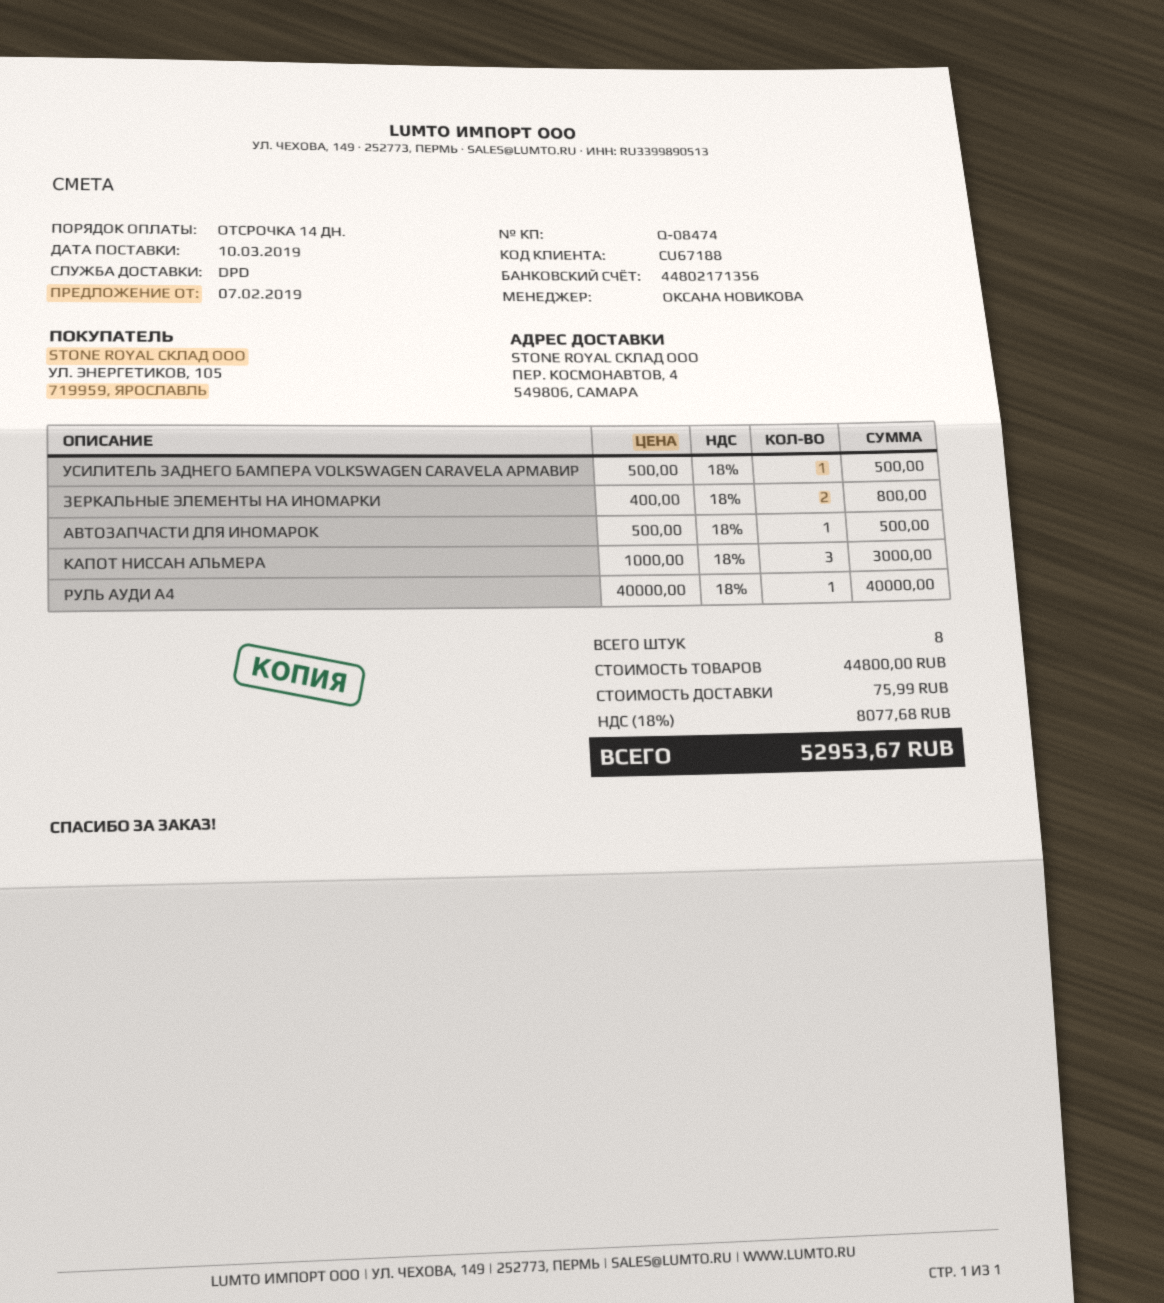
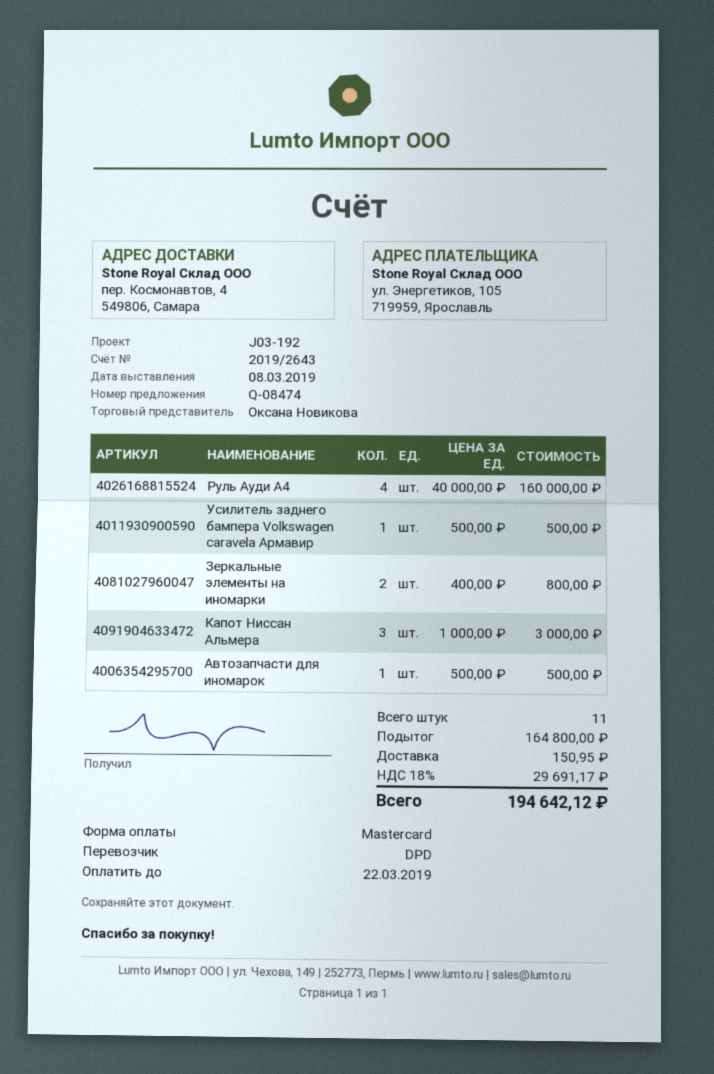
РУЛЬ АУДИ А4: 1 x 40000.00 = 40000.00 -> 4 x 40000.00 = 160000.00
total quantity: 8 -> 11
subtotal: 44800.00 -> 164800.00
shipping: 75.99 -> 150.95
tax: 18% = 8077.68 -> 18% = 29691.17
total: 52953.67 -> 194642.12

